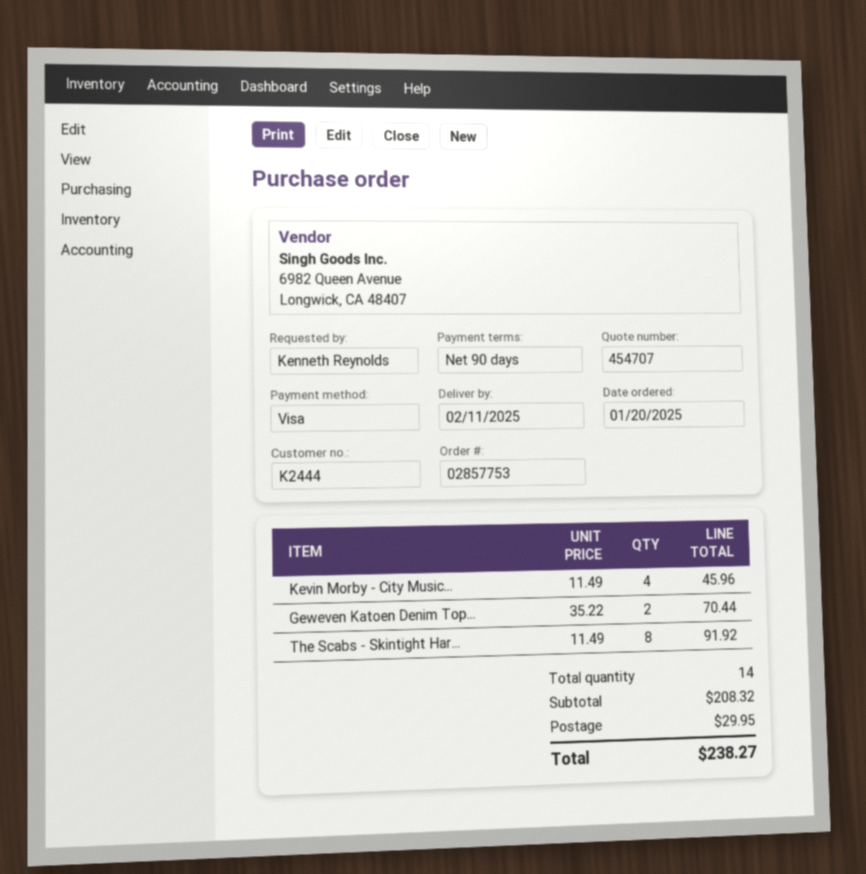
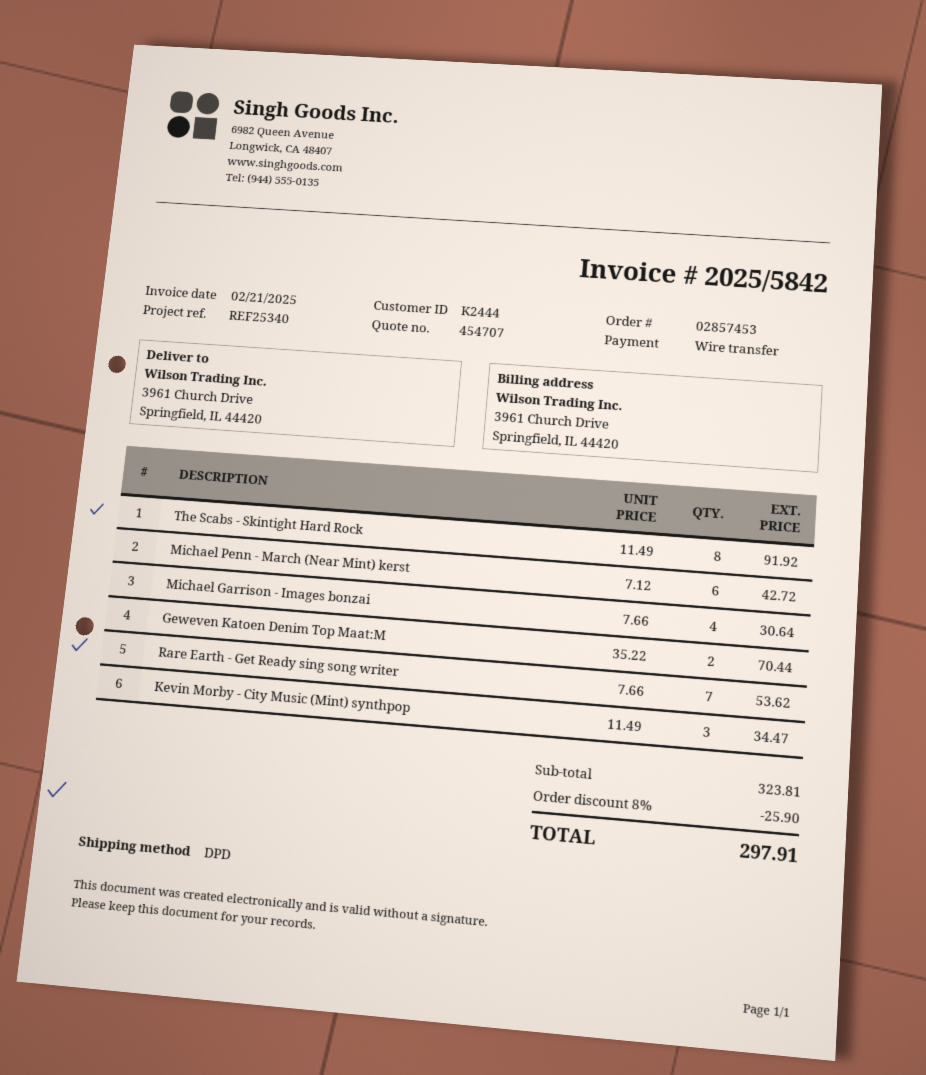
order number: 02857753 -> 02857453
payment method: Visa -> bank transfer
Kevin Morby - City Music...: 4 x 11.49 = 45.96 -> 3 x 11.49 = 34.47
Michael Penn - March (Near Mint) kerst: none -> 6 x 7.12 = 42.72
Michael Garrison - Images bonzai: none -> 4 x 7.66 = 30.64
Rare Earth - Get Ready sing song writer: none -> 7 x 7.66 = 53.62
subtotal: 208.32 -> 323.81
discount: none -> 8% = 25.90
shipping: 29.95 -> none
total: 238.27 -> 297.91

